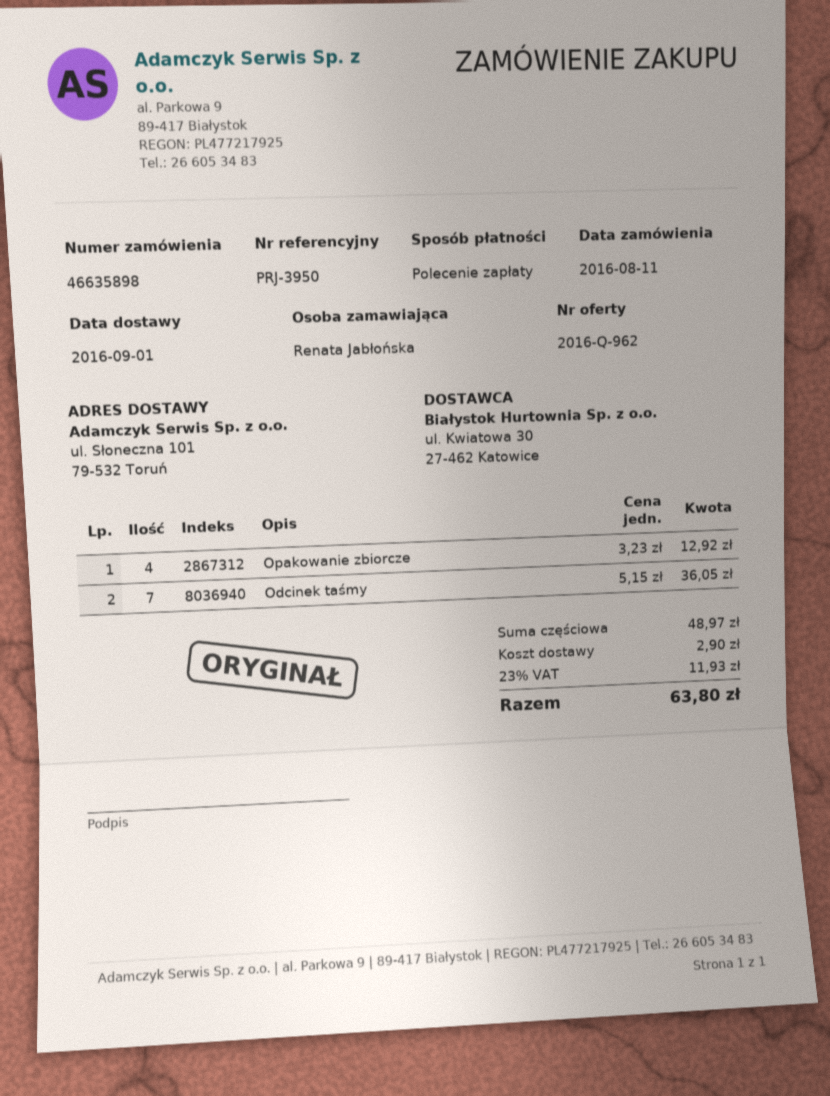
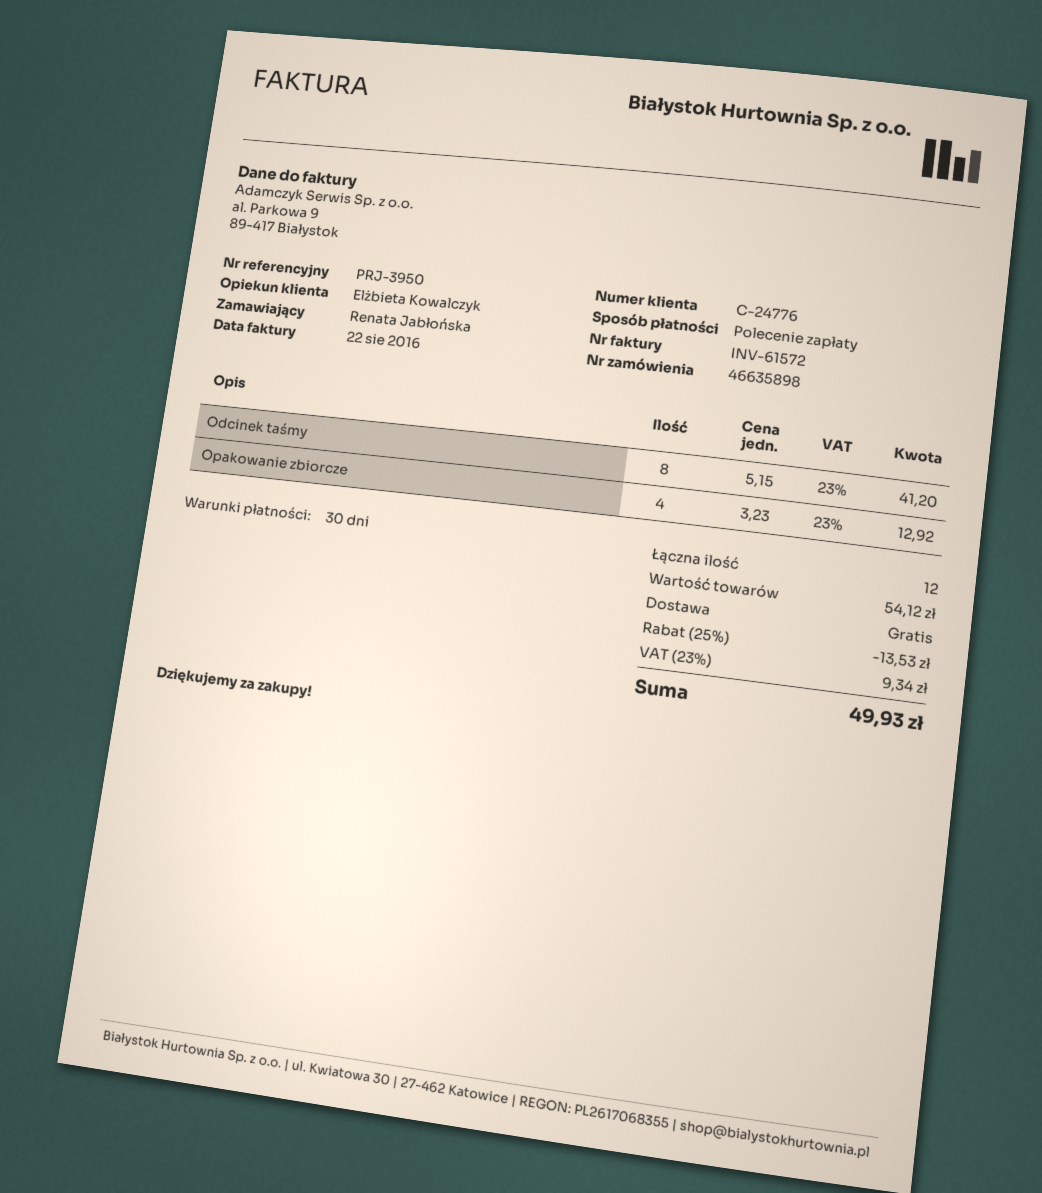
Odcinek taśmy: 7 x 5.15 = 36.05 -> 8 x 5.15 = 41.20
subtotal: 48.97 -> 54.12
discount: none -> 25% = 13.53
shipping: 2.90 -> 0.00
tax: 23% = 11.93 -> 23% = 9.34
total: 63.80 -> 49.93

